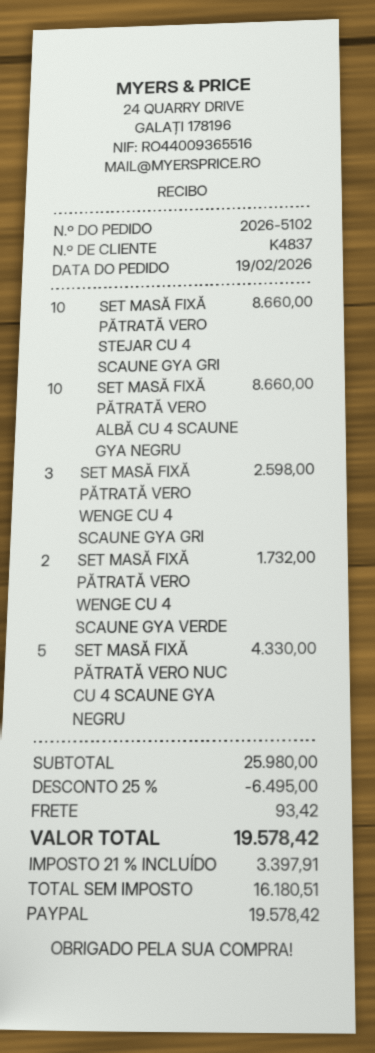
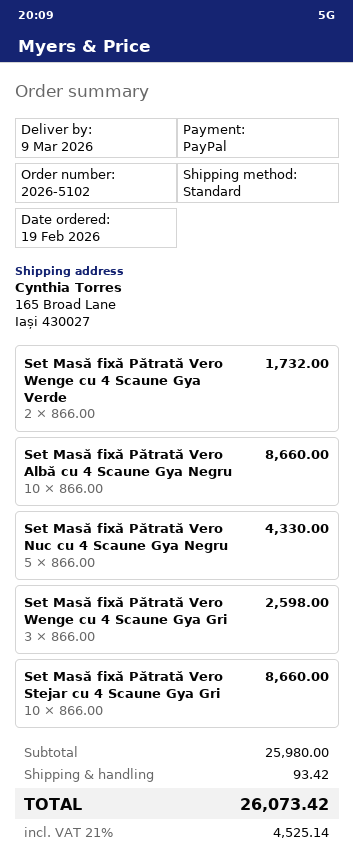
discount: 25% = 6495.00 -> none
tax: 21% = 3397.91 -> 21% = 4525.14
total: 19578.42 -> 26073.42

